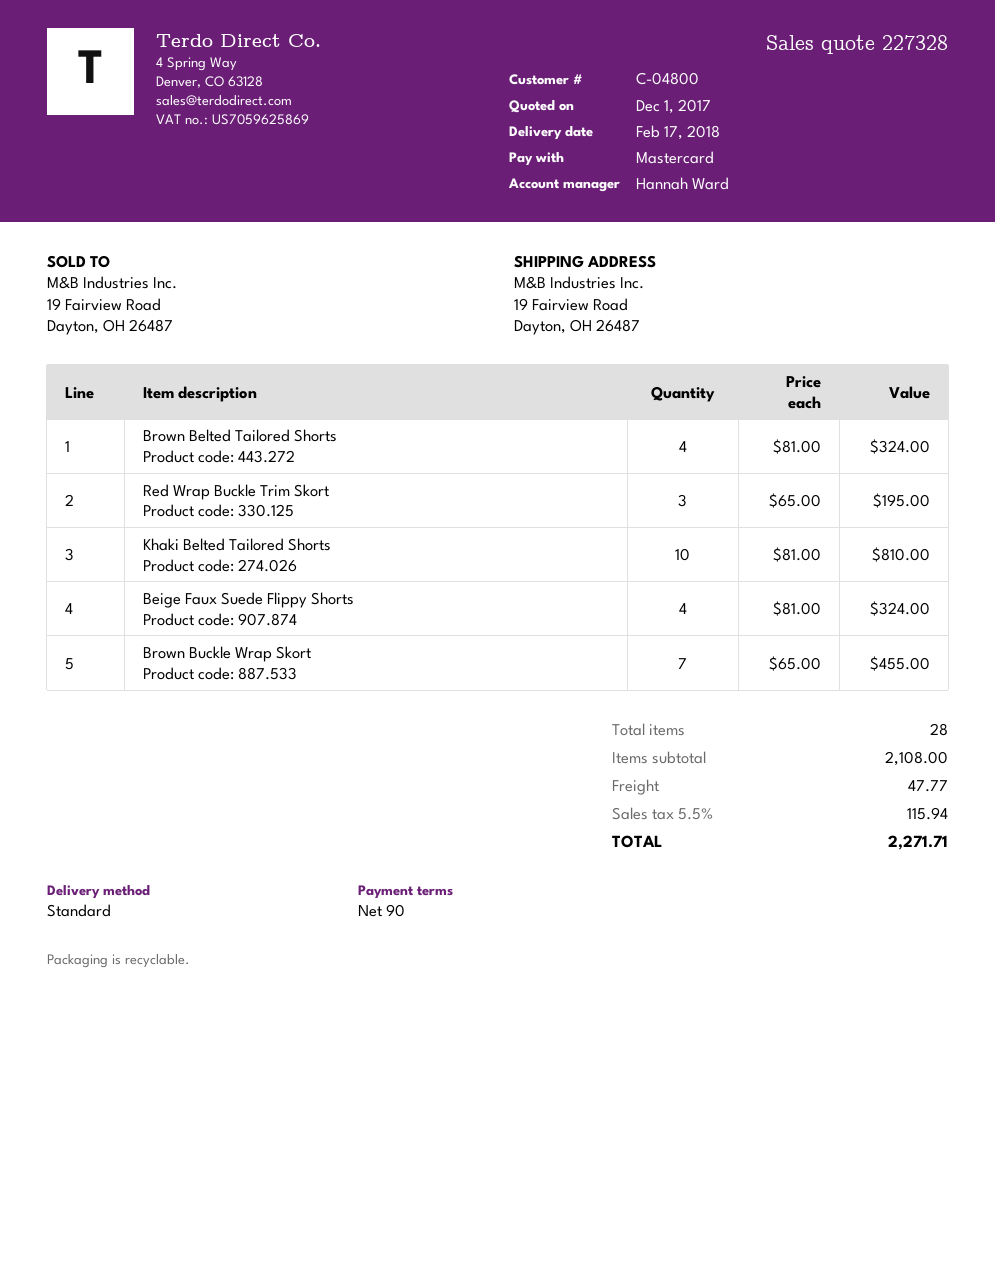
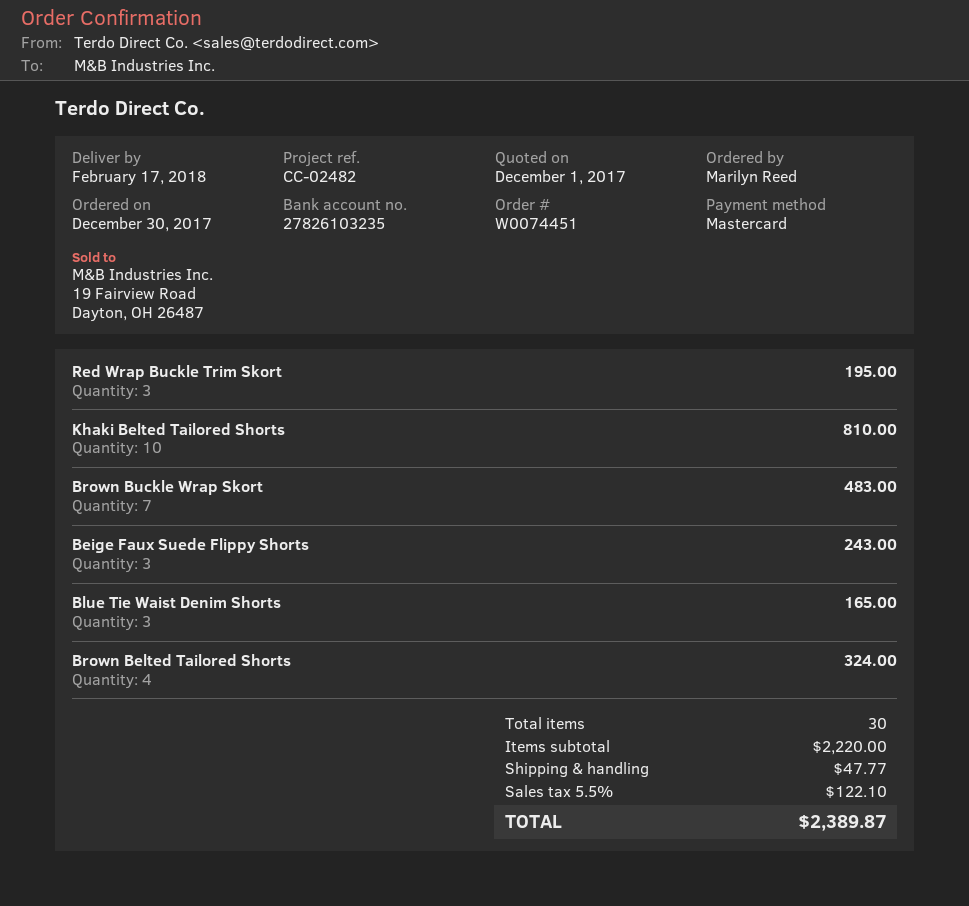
Beige Faux Suede Flippy Shorts: 4 for 324.00 -> 3 for 243.00
Brown Buckle Wrap Skort: 7 for 455.00 -> 7 for 483.00
Blue Tie Waist Denim Shorts: none -> 3 for 165.00
total quantity: 28 -> 30
subtotal: 2108.00 -> 2220.00
tax: 5.5% = 115.94 -> 5.5% = 122.10
total: 2271.71 -> 2389.87

